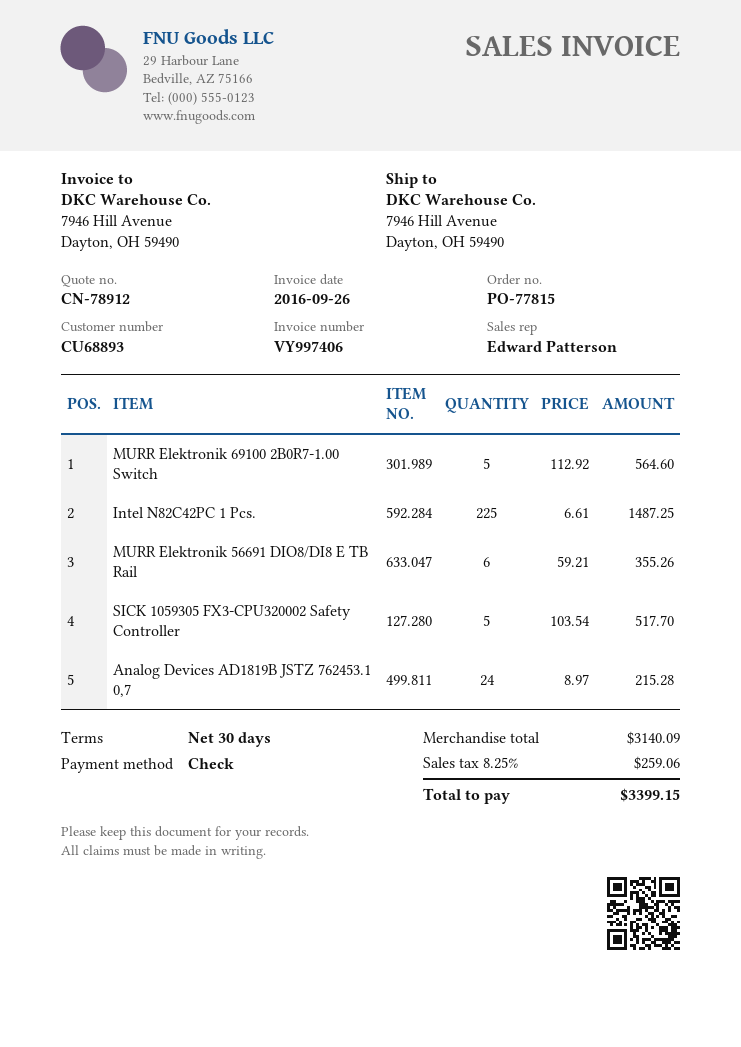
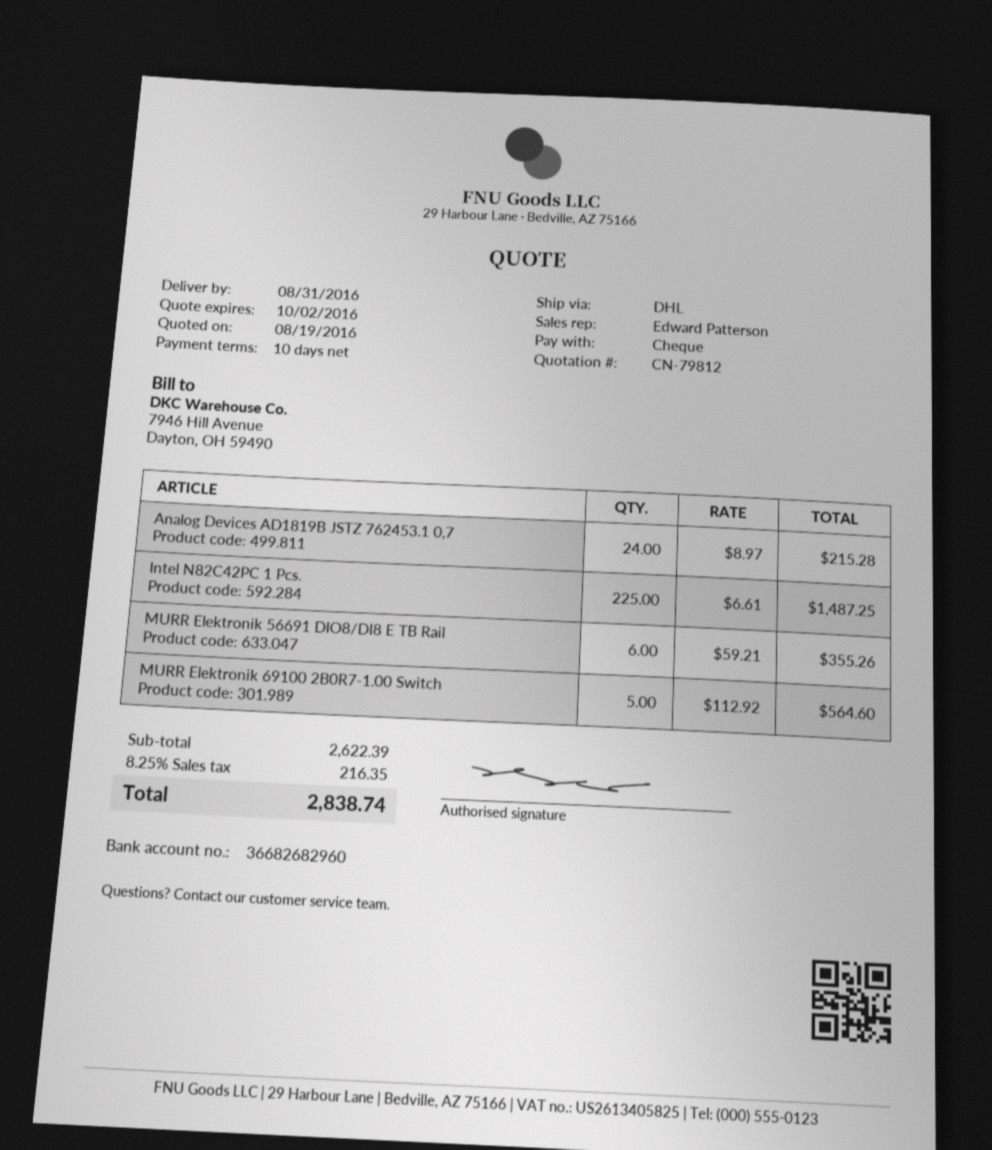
quote number: CN-78912 -> CN-79812
payment terms: 30 days -> 10 days
SICK 1059305 FX3-CPU320002 Safety Controller: 5 x 103.54 = 517.70 -> none
subtotal: 3140.09 -> 2622.39
tax: 8.25% = 259.06 -> 8.25% = 216.35
total: 3399.15 -> 2838.74

